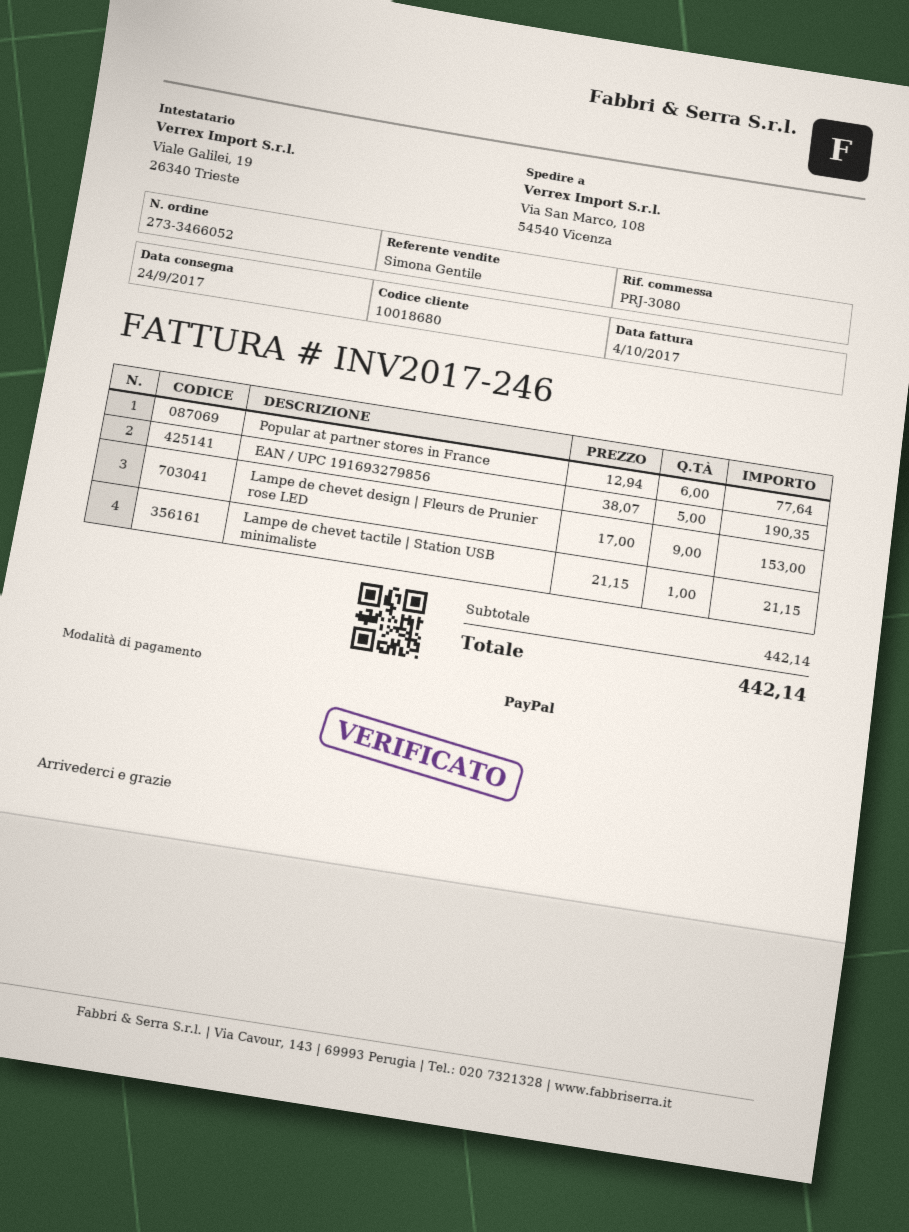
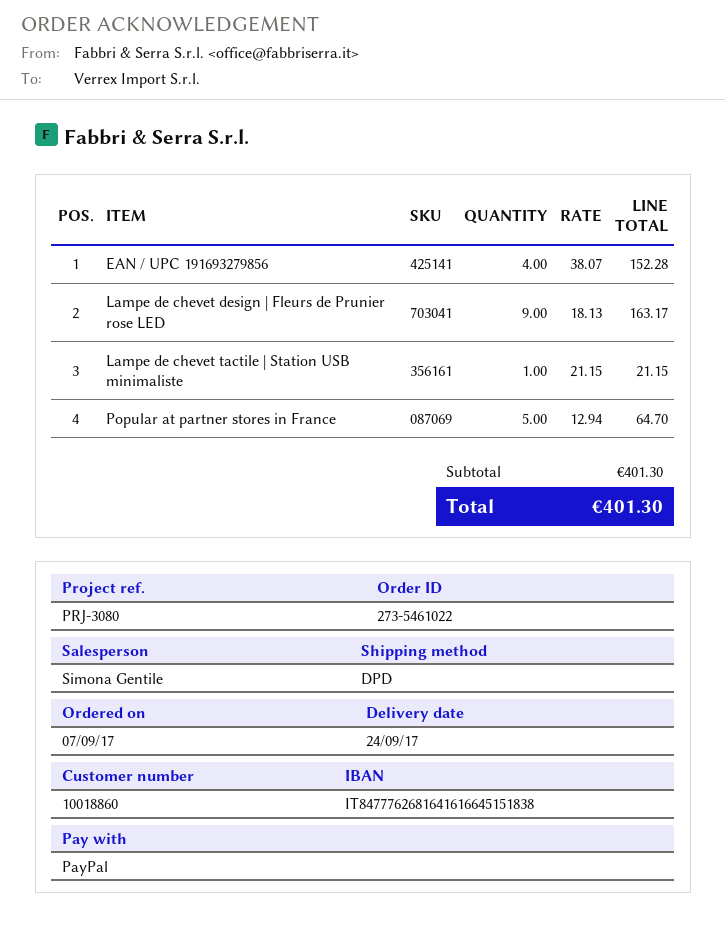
order number: 273-3466052 -> 273-5461022
customer number: 10018680 -> 10018860
Popular at partner stores in France: 6 x 12.94 = 77.64 -> 5 x 12.94 = 64.70
EAN / UPC 191693279856: 5 x 38.07 = 190.35 -> 4 x 38.07 = 152.28
Lampe de chevet design | Fleurs de Prunier rose LED: 9 x 17.00 = 153.00 -> 9 x 18.13 = 163.17
subtotal: 442.14 -> 401.30
total: 442.14 -> 401.30

